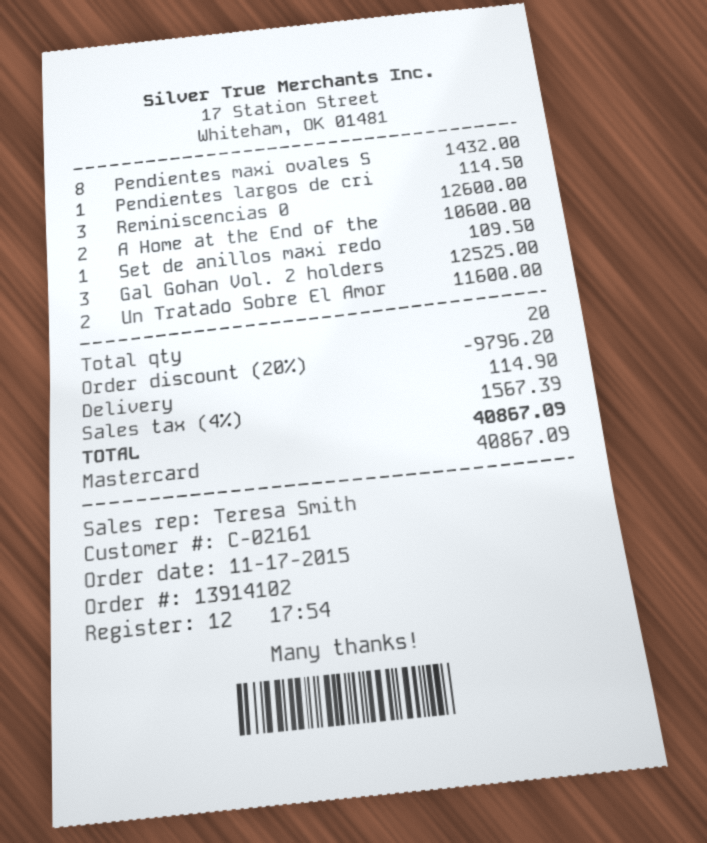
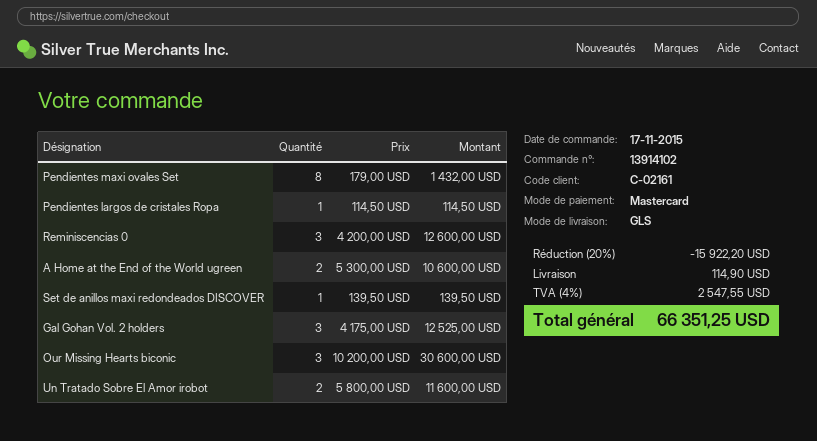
Set de anillos maxi redo: 1 for 109.50 -> 1 for 139.50
Our Missing Hearts biconic: none -> 3 for 30600.00
discount: 20% = 9796.20 -> 20% = 15922.20
tax: 4% = 1567.39 -> 4% = 2547.55
total: 40867.09 -> 66351.25

